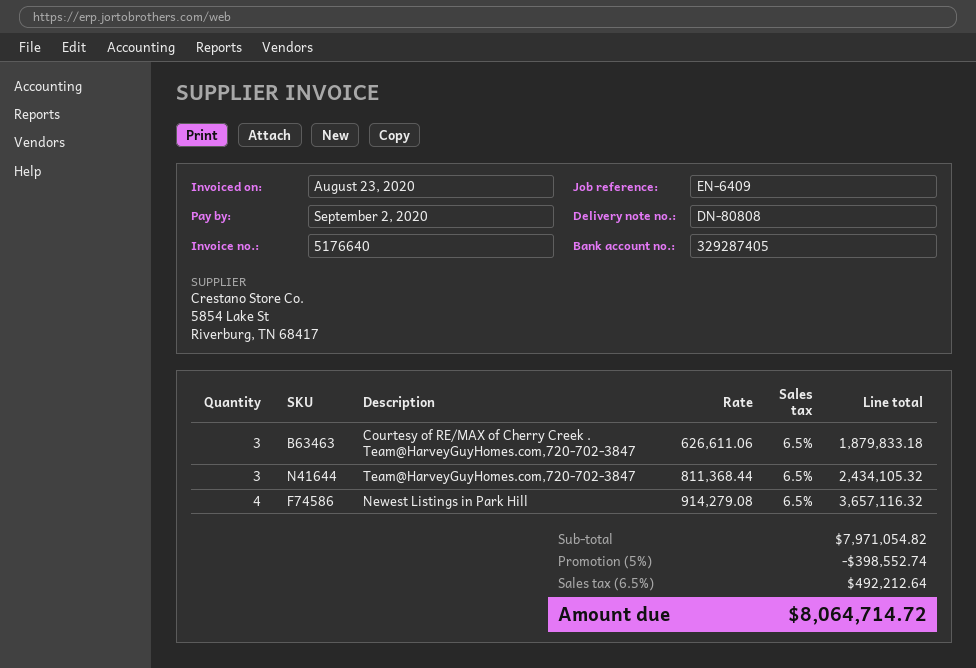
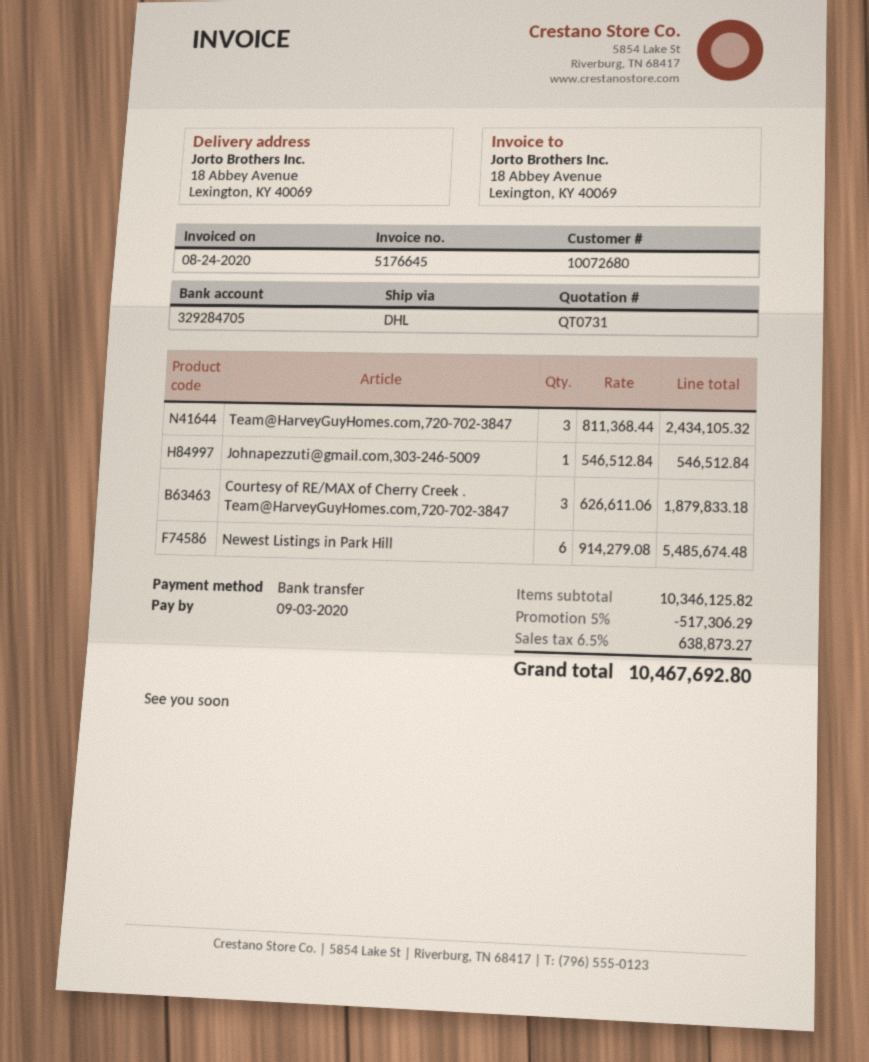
invoice number: 5176640 -> 5176645
invoice date: 2020-08-23 -> 2020-08-24
due date: 2020-09-02 -> 2020-09-03
bank account: 329287405 -> 329284705
Newest Listings in Park Hill: 4 x 914279.08 = 3657116.32 -> 6 x 914279.08 = 5485674.48
Johnapezzuti@gmail.com,303-246-5009: none -> 1 x 546512.84 = 546512.84
subtotal: 7971054.82 -> 10346125.82
discount: 5% = 398552.74 -> 5% = 517306.29
tax: 6.5% = 492212.64 -> 6.5% = 638873.27
total: 8064714.72 -> 10467692.80

